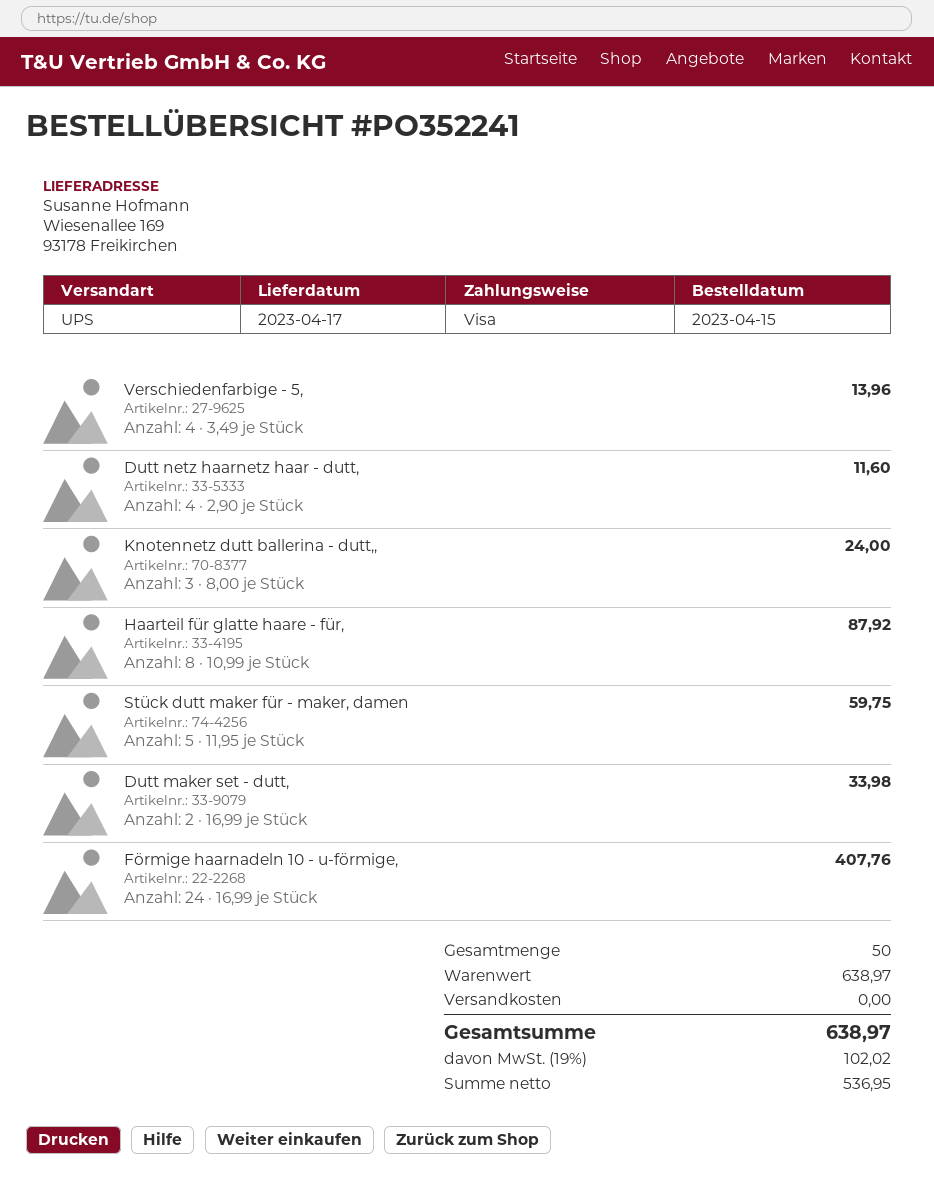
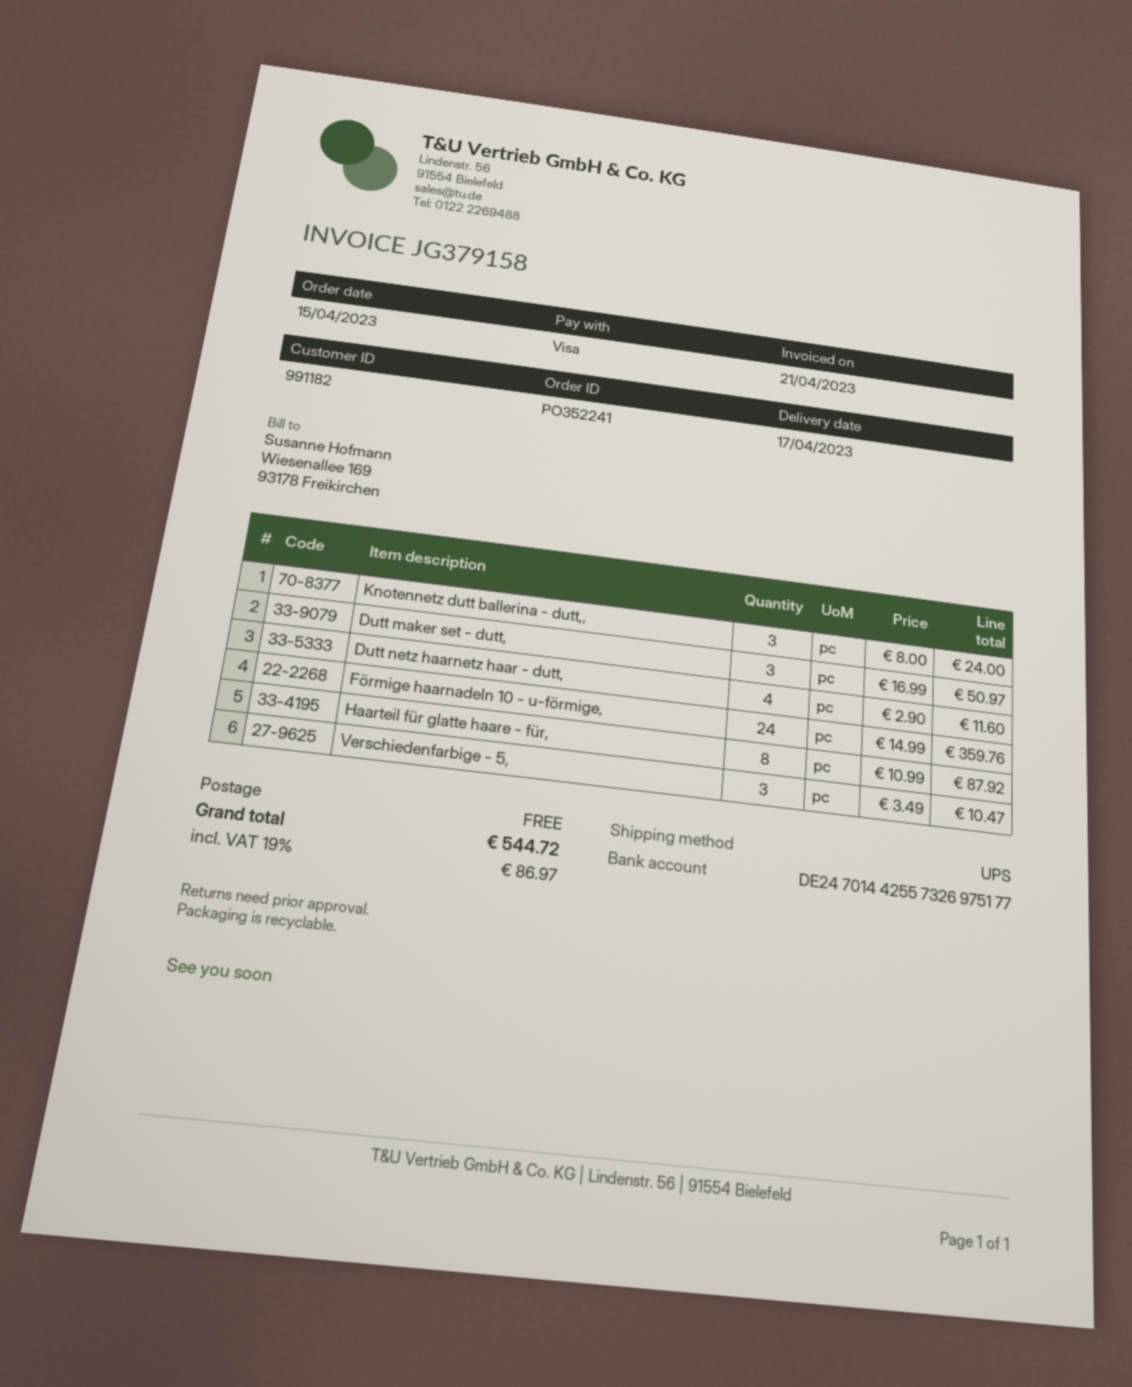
Verschiedenfarbige - 5,: 4 x 3.49 = 13.96 -> 3 x 3.49 = 10.47
Stück dutt maker für - maker, damen: 5 x 11.95 = 59.75 -> none
Dutt maker set - dutt,: 2 x 16.99 = 33.98 -> 3 x 16.99 = 50.97
Förmige haarnadeln 10 - u-förmige,: 24 x 16.99 = 407.76 -> 24 x 14.99 = 359.76
tax: 19% = 102.02 -> 19% = 86.97
total: 638.97 -> 544.72

